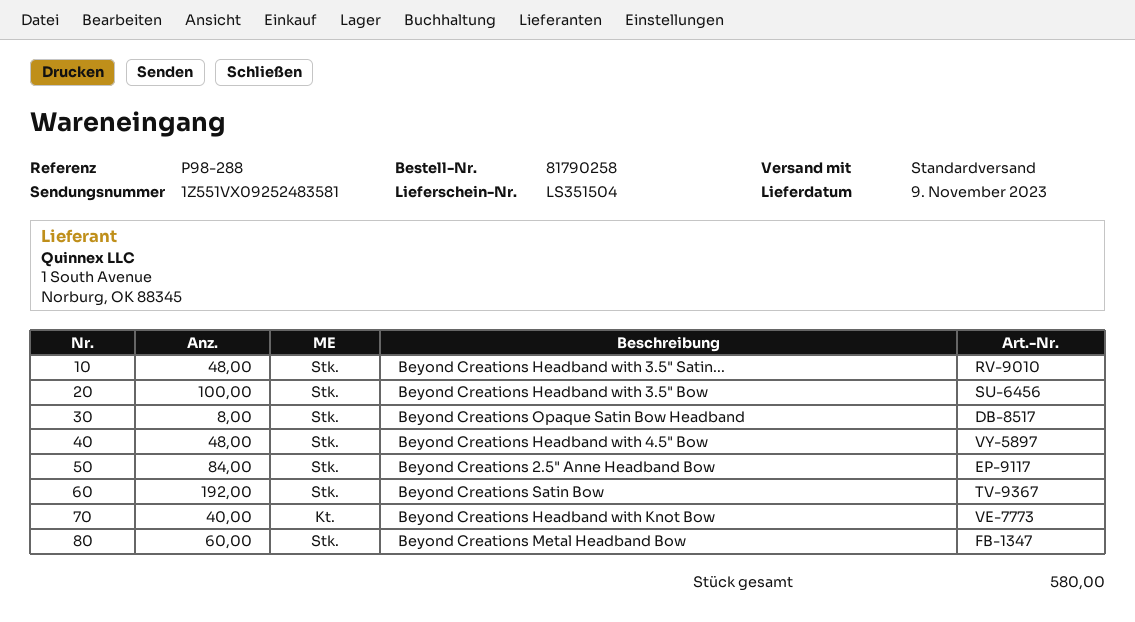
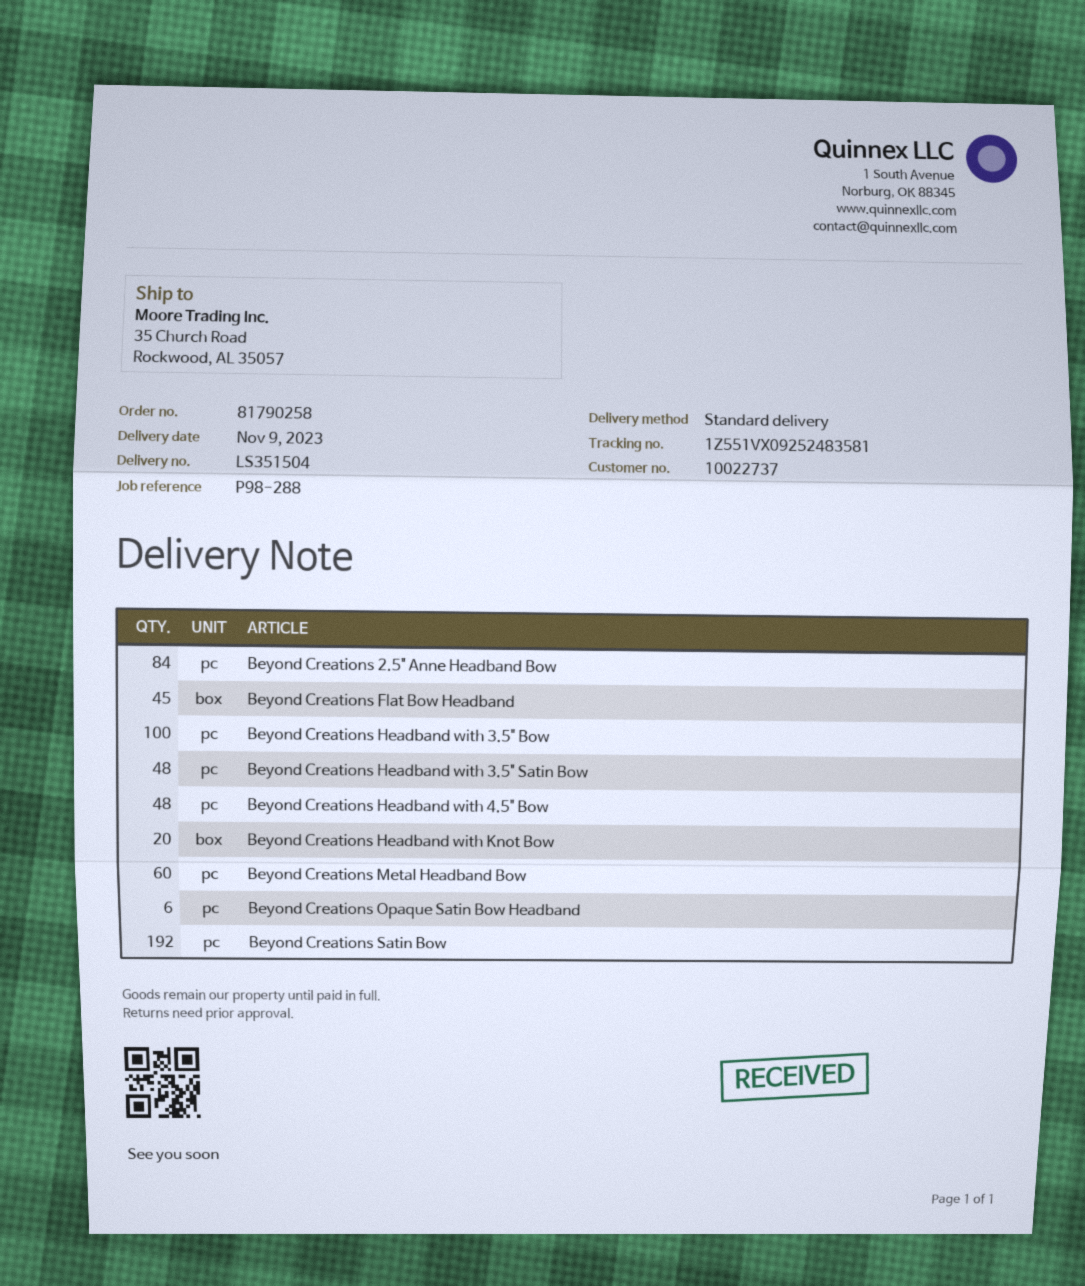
Beyond Creations Opaque Satin Bow Headband: 8 -> 6
Beyond Creations Headband with Knot Bow: 40 -> 20
Beyond Creations Flat Bow Headband: none -> 45

